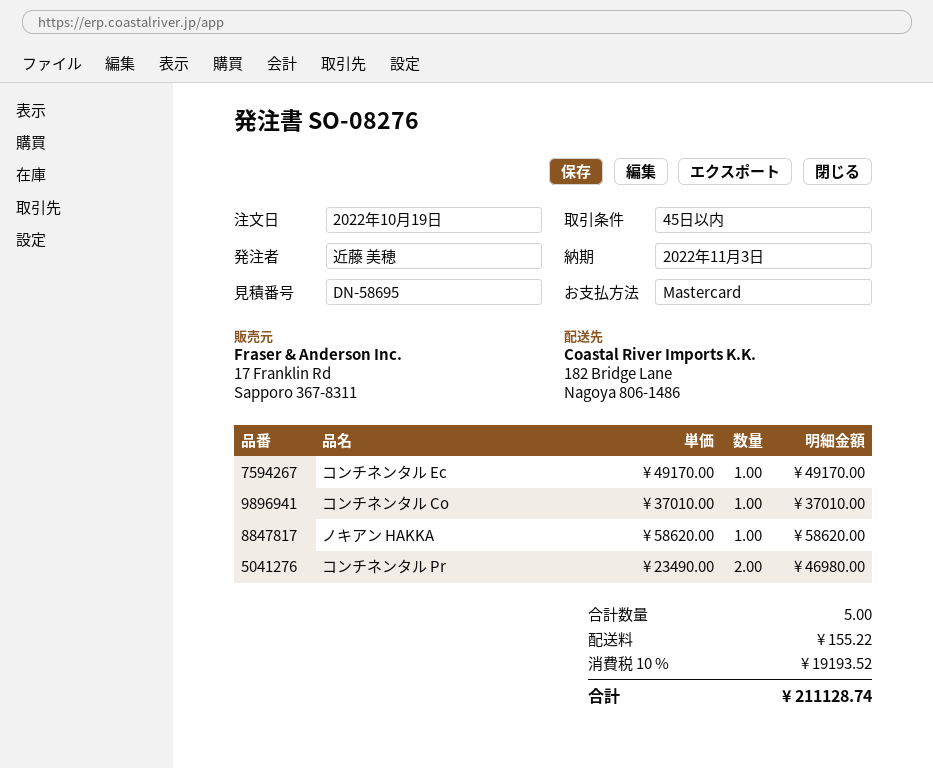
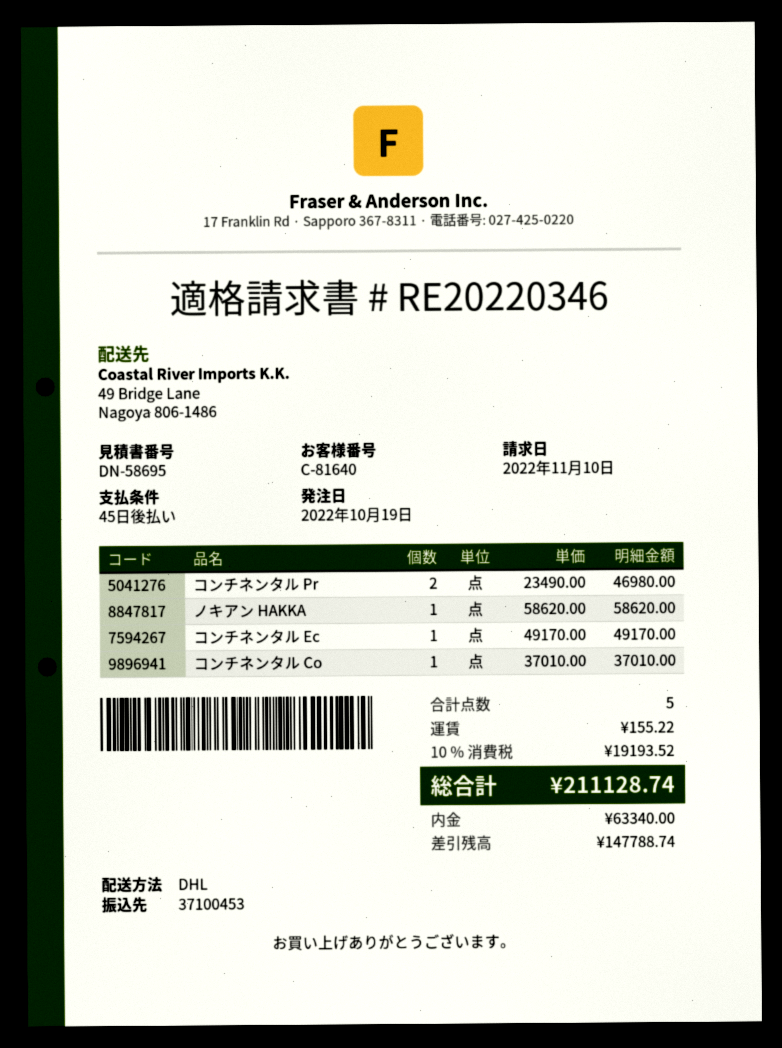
ship to: 182 Bridge Lane, Nagoya 806-1486 -> 49 Bridge Lane, Nagoya 806-1486

